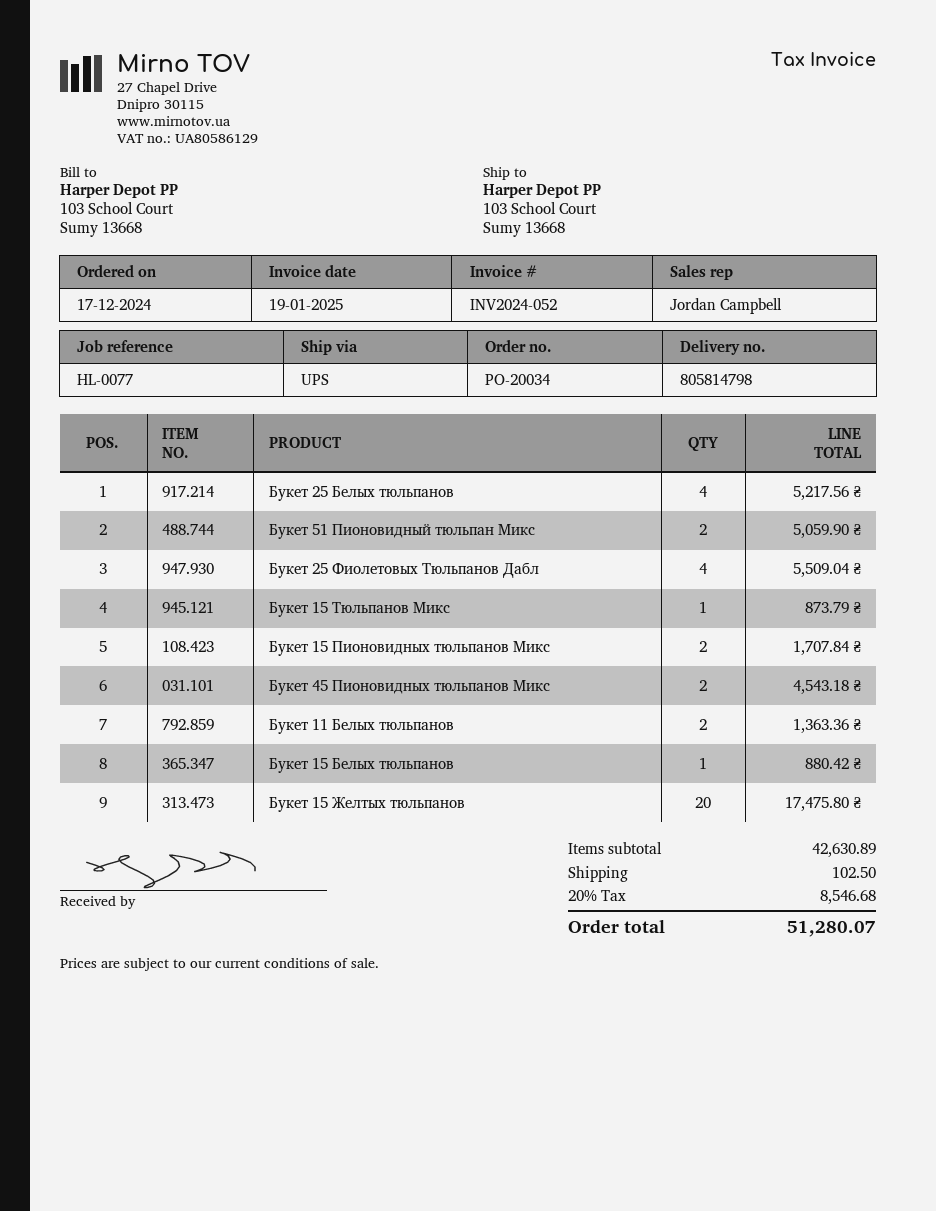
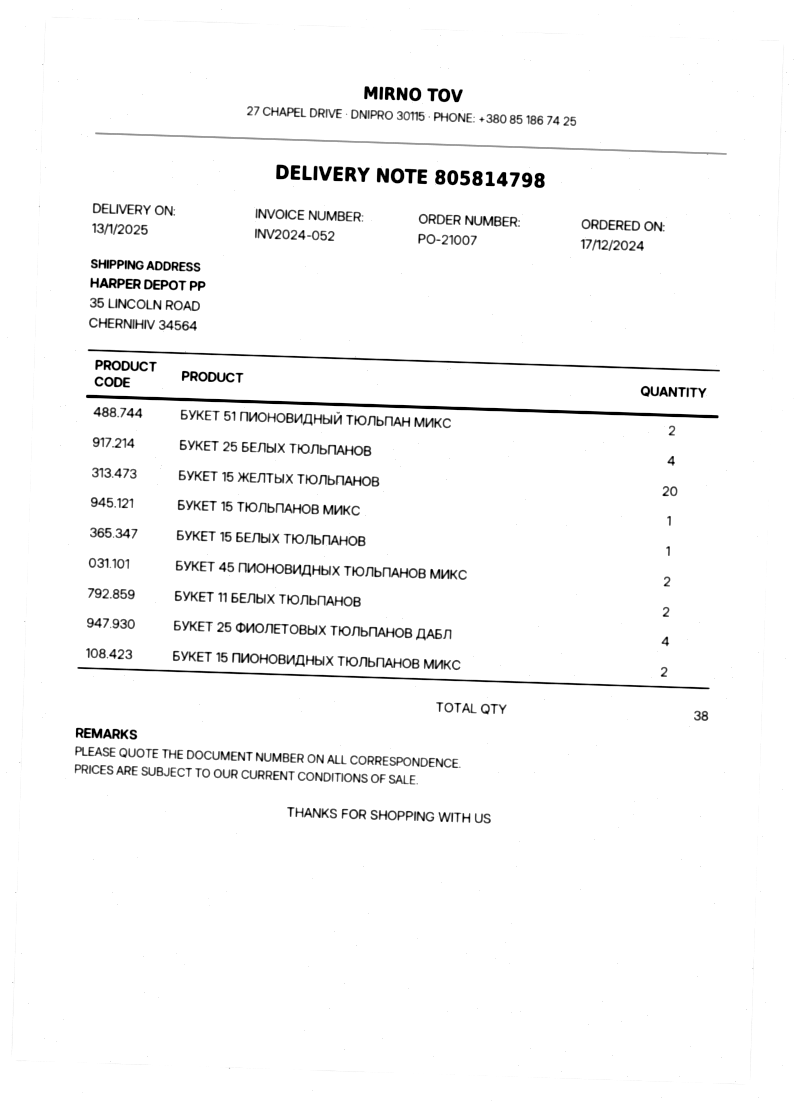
order number: PO-20034 -> PO-21007
ship to: 103 School Court, Sumy 13668 -> 35 LINCOLN ROAD, CHERNIHIV 34564

